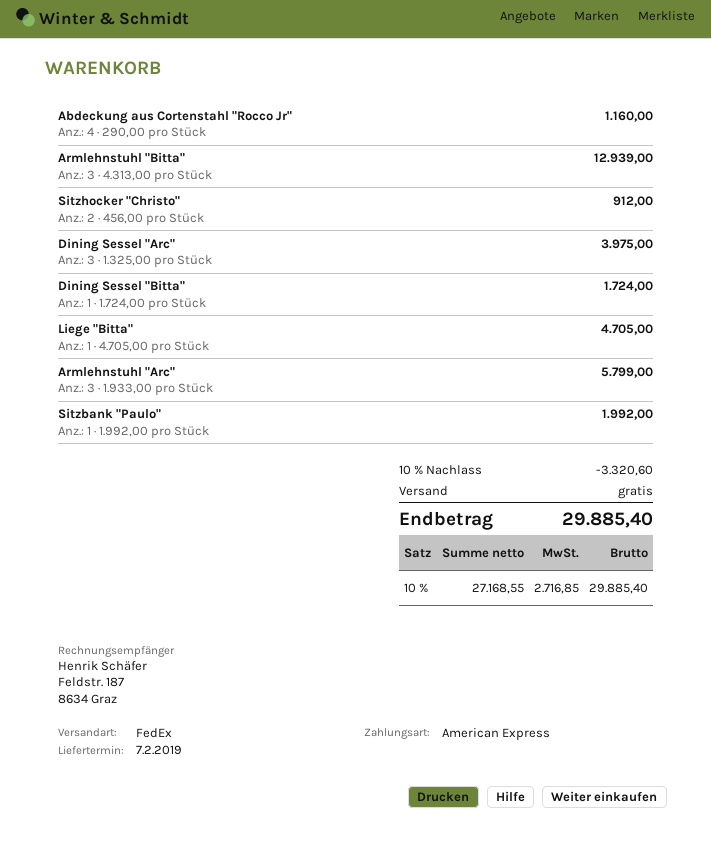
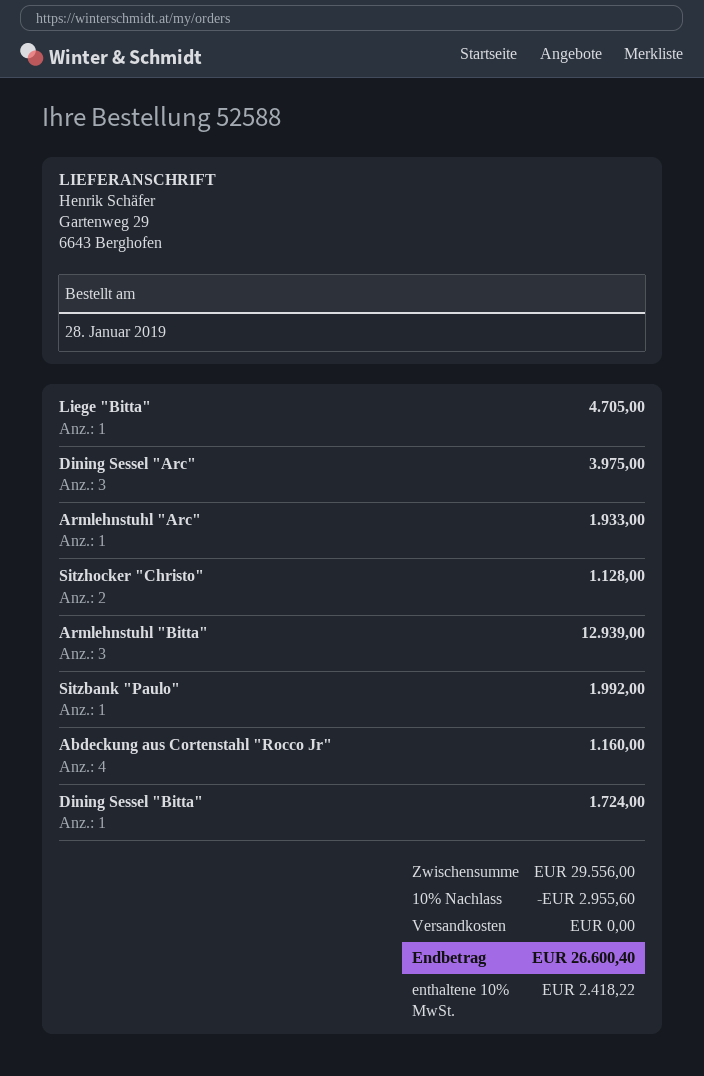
Sitzhocker "Christo": 2 for 912.00 -> 2 for 1128.00
Armlehnstuhl "Arc": 3 for 5799.00 -> 1 for 1933.00
discount: 10% = 3320.60 -> 10% = 2955.60
tax: 10% = 2716.85 -> 10% = 2418.22
total: 29885.40 -> 26600.40

